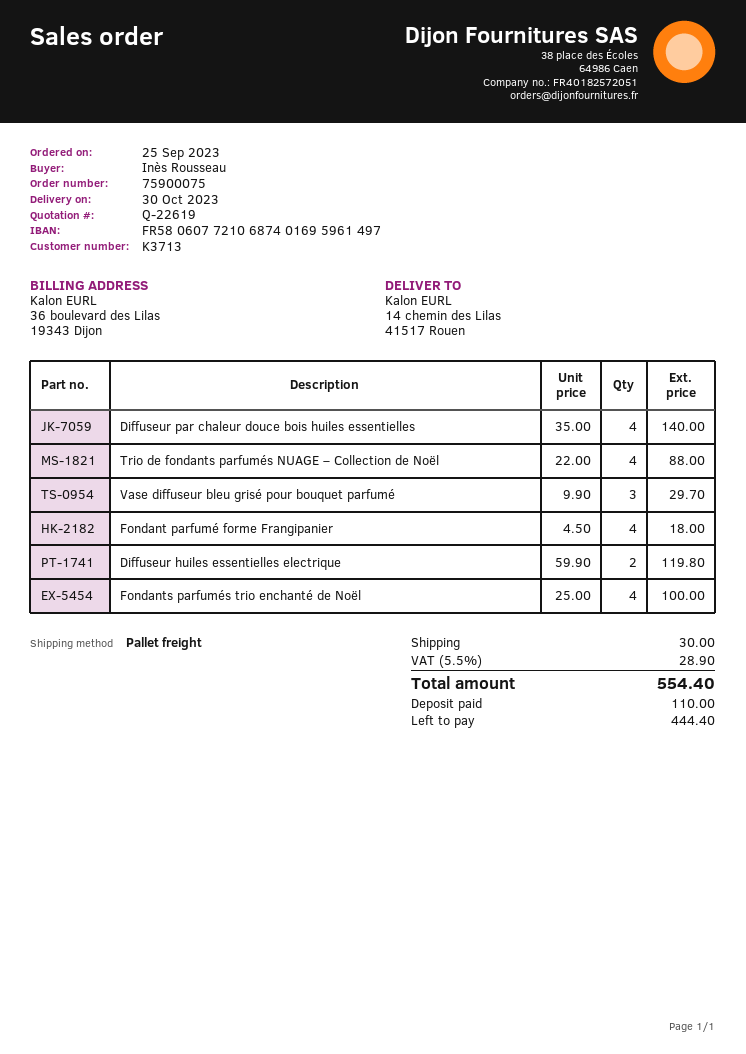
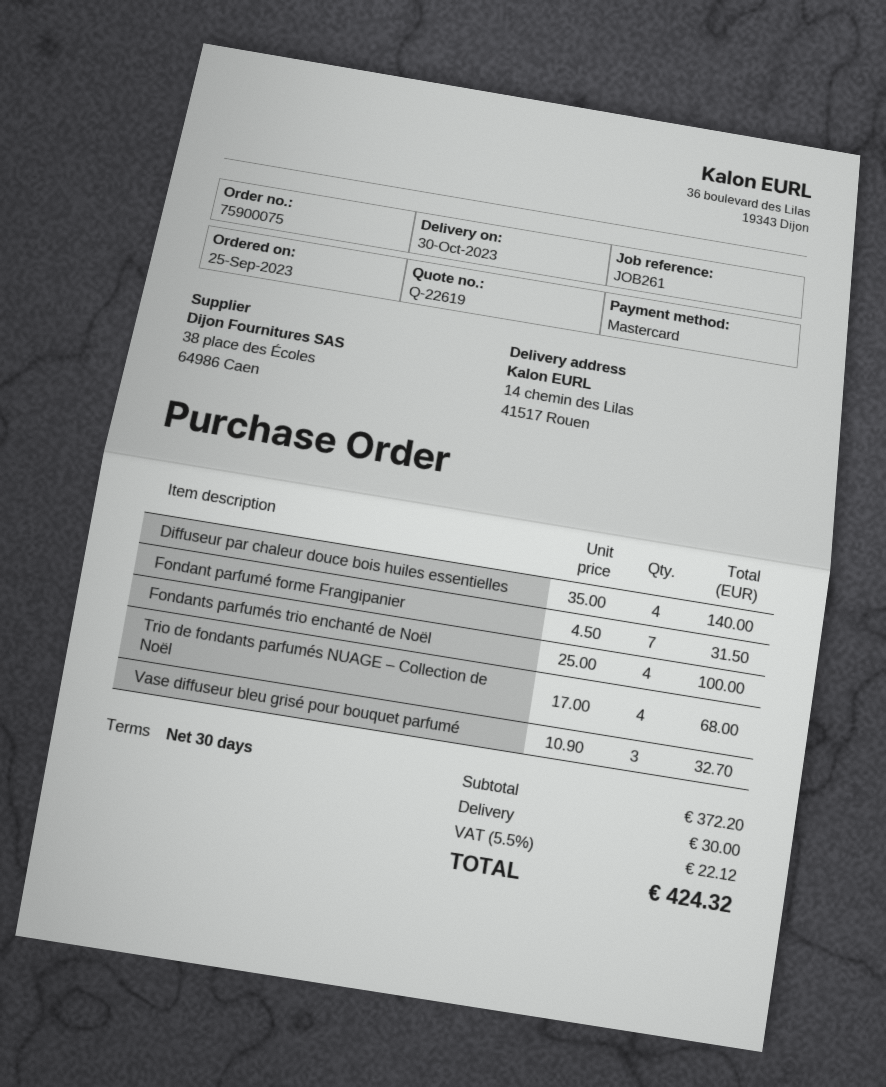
Trio de fondants parfumés NUAGE – Collection de Noël: 4 x 22.00 = 88.00 -> 4 x 17.00 = 68.00
Vase diffuseur bleu grisé pour bouquet parfumé: 3 x 9.90 = 29.70 -> 3 x 10.90 = 32.70
Fondant parfumé forme Frangipanier: 4 x 4.50 = 18.00 -> 7 x 4.50 = 31.50
Diffuseur huiles essentielles electrique: 2 x 59.90 = 119.80 -> none
tax: 5.5% = 28.90 -> 5.5% = 22.12
total: 554.40 -> 424.32

